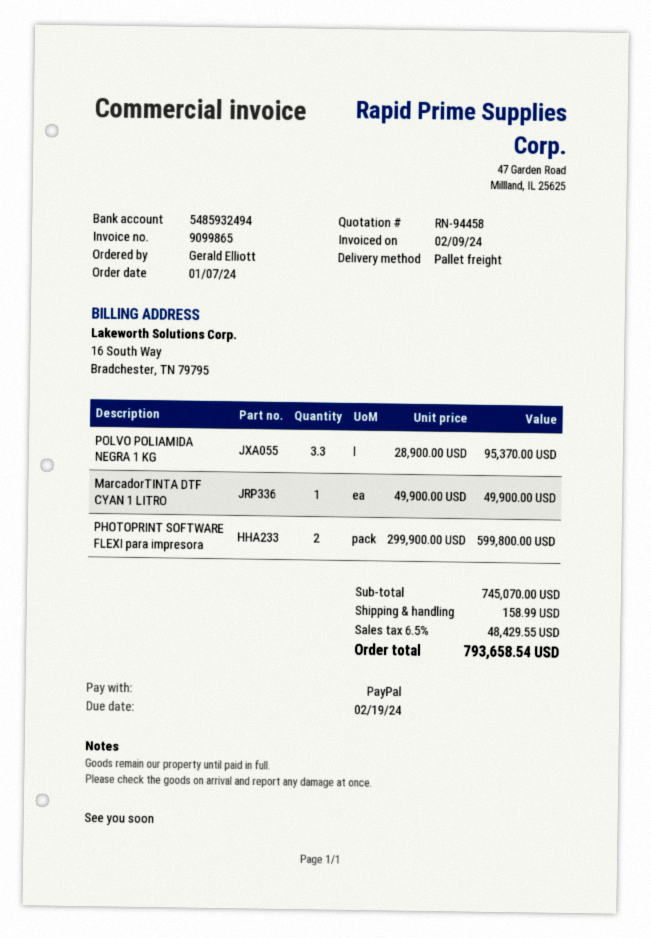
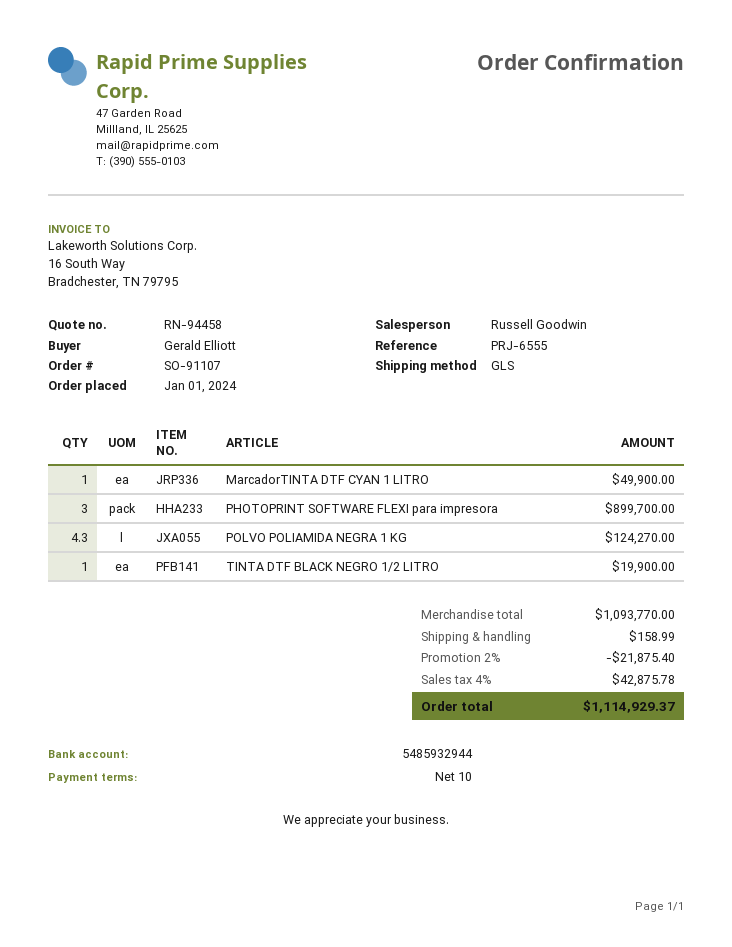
order date: 2024-01-07 -> 2024-01-01
bank account: 5485932494 -> 5485932944
shipping method: pallet freight -> GLS
POLVO POLIAMIDA NEGRA 1 KG: 3.3 for 95370.00 -> 4.3 for 124270.00
PHOTOPRINT SOFTWARE FLEXI para impresora: 2 for 599800.00 -> 3 for 899700.00
TINTA DTF BLACK NEGRO 1/2 LITRO: none -> 1 for 19900.00
subtotal: 745070.00 -> 1093770.00
discount: none -> 2% = 21875.40
tax: 6.5% = 48429.55 -> 4% = 42875.78
total: 793658.54 -> 1114929.37

